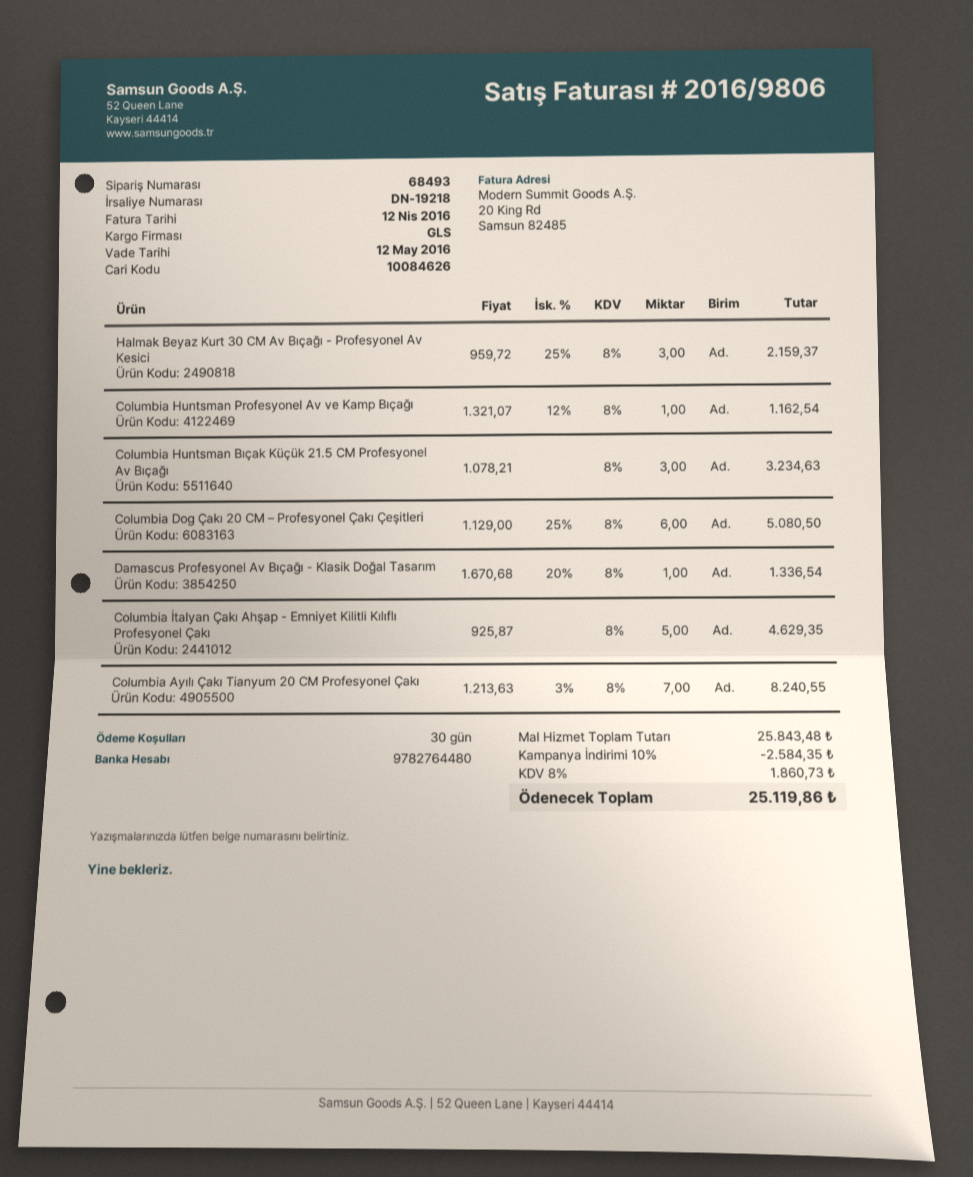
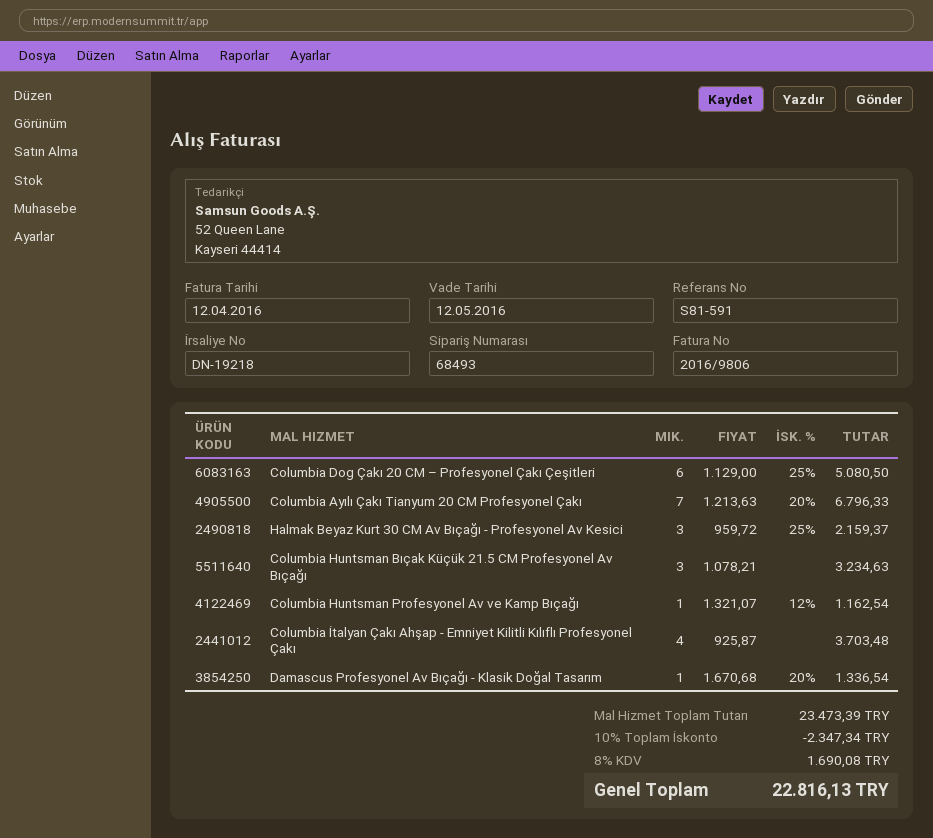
Columbia İtalyan Çakı Ahşap - Emniyet Kilitli Kılıflı Profesyonel Çakı: 5 x 925.87 = 4629.35 -> 4 x 925.87 = 3703.48
Columbia Ayılı Çakı Tianyum 20 CM Profesyonel Çakı: 7 x 1213.63 - 3% = 8240.55 -> 7 x 1213.63 - 20% = 6796.33
subtotal: 25843.48 -> 23473.39
discount: 10% = 2584.35 -> 10% = 2347.34
tax: 8% = 1860.73 -> 8% = 1690.08
total: 25119.86 -> 22816.13

